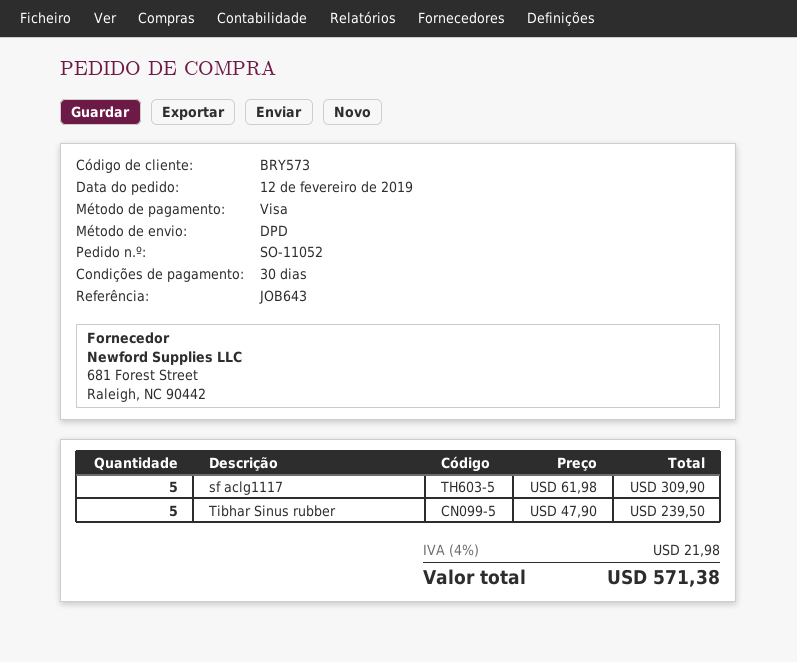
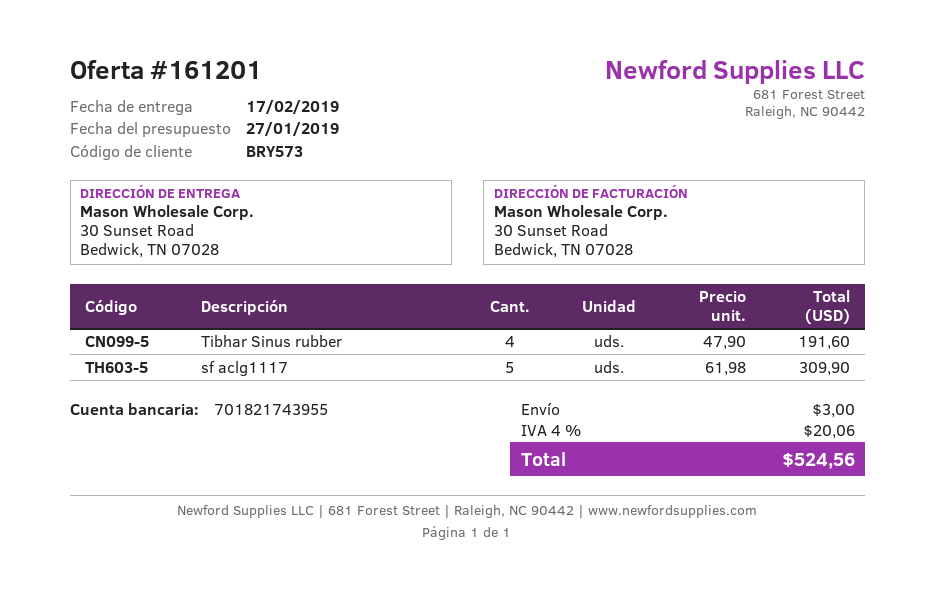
Tibhar Sinus rubber: 5 x 47.90 = 239.50 -> 4 x 47.90 = 191.60
shipping: none -> 3.00
tax: 4% = 21.98 -> 4% = 20.06
total: 571.38 -> 524.56

